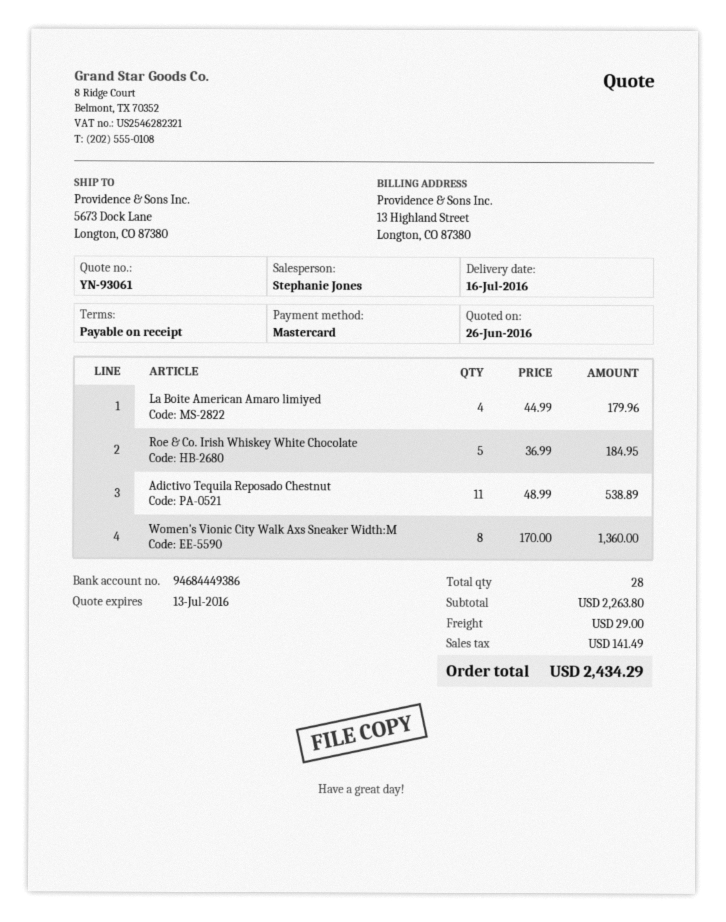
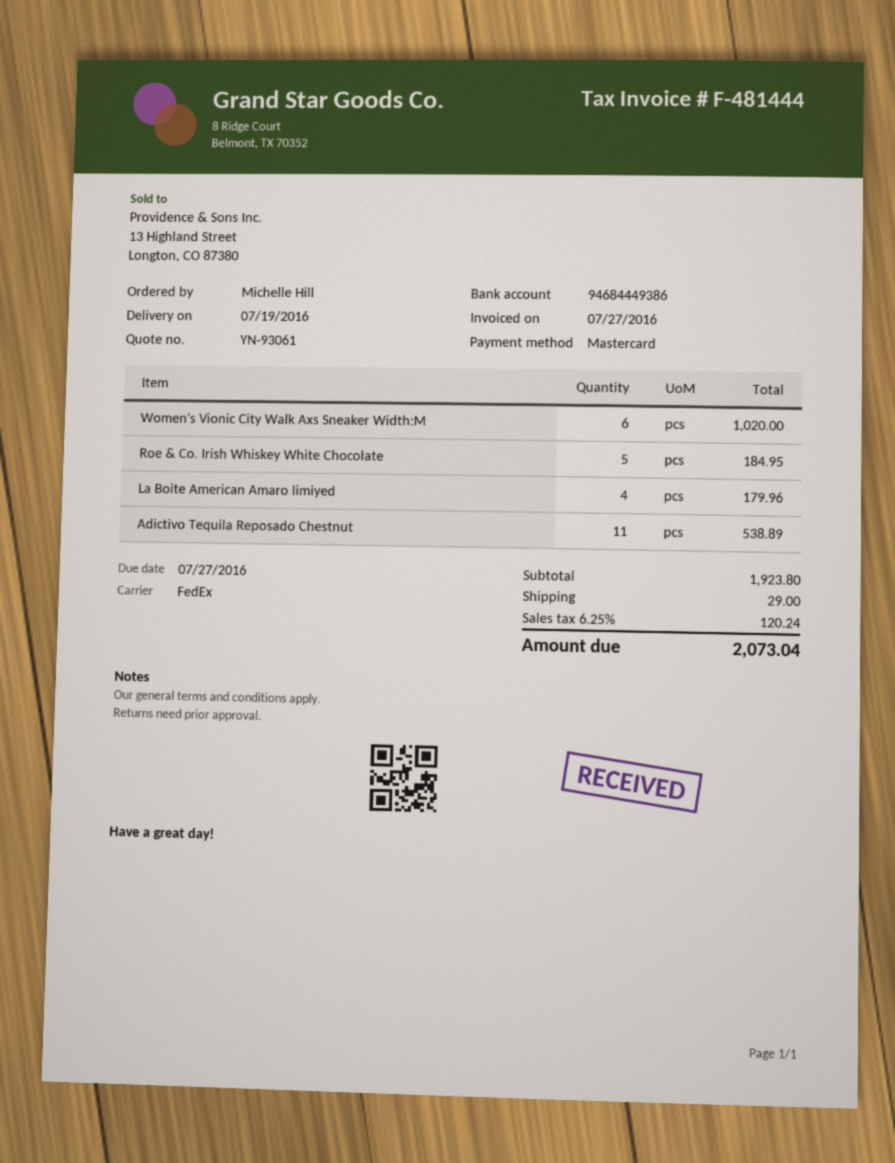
delivery date: 2016-07-16 -> 2016-07-19
Women's Vionic City Walk Axs Sneaker Width:M: 8 for 1360.00 -> 6 for 1020.00
subtotal: 2263.80 -> 1923.80
tax: 141.49 -> 120.24
total: 2434.29 -> 2073.04

